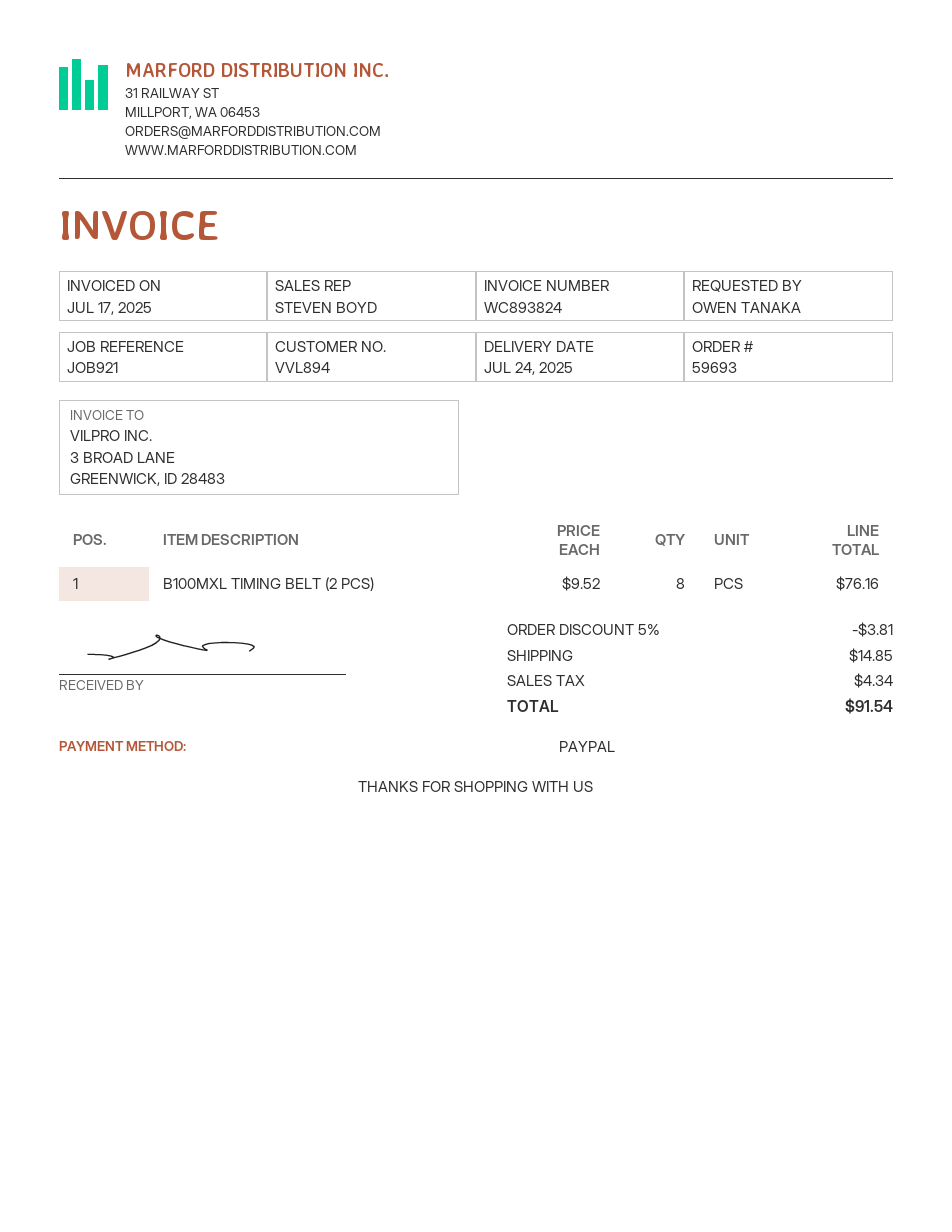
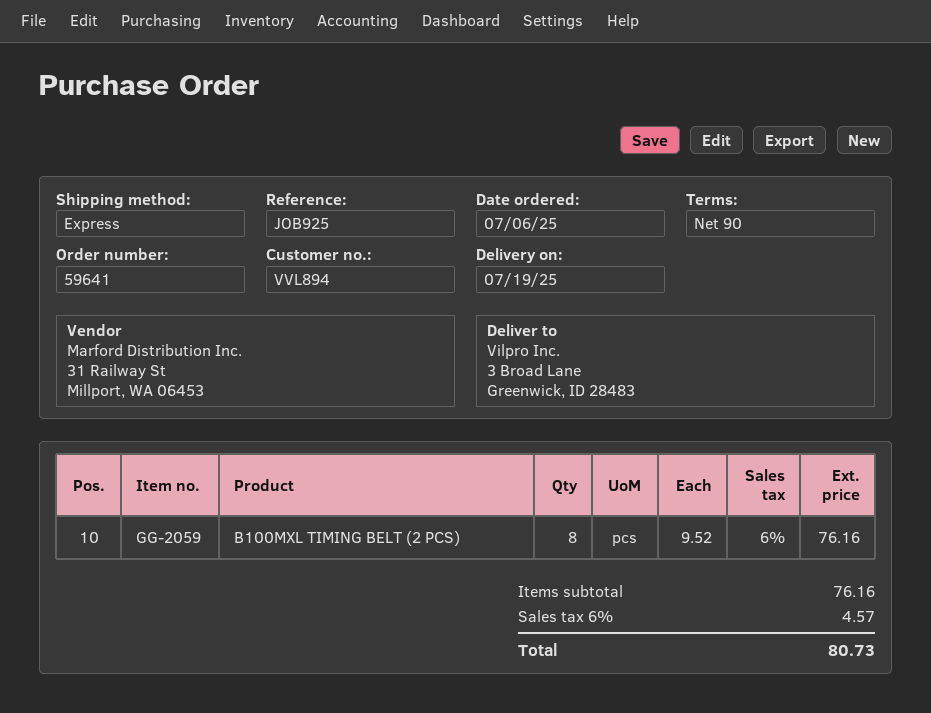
order number: 59693 -> 59641
delivery date: 2025-07-24 -> 2025-07-19
reference: JOB921 -> JOB925
discount: 5% = 3.81 -> none
shipping: 14.85 -> none
tax: 4.34 -> 4.57
total: 91.54 -> 80.73

